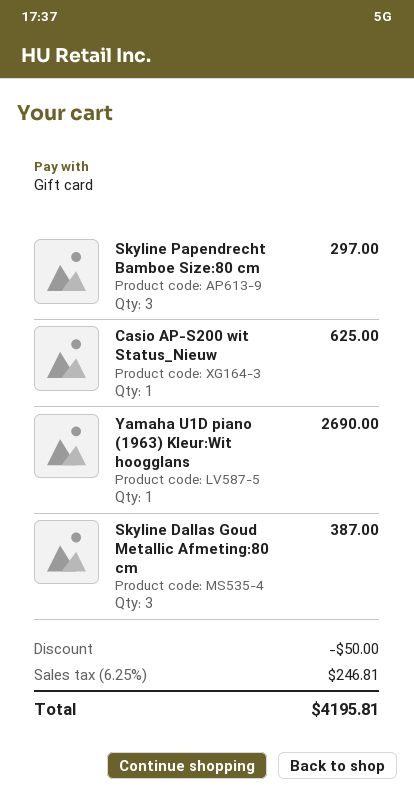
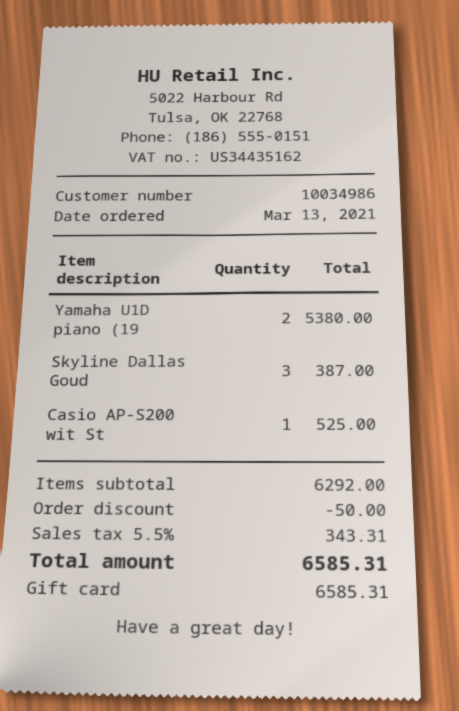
Skyline Papendrecht Bamboe Size:80 cm: 3 for 297.00 -> none
Casio AP-S200 wit Status_Nieuw: 1 for 625.00 -> 1 for 525.00
Yamaha U1D piano (1963) Kleur:Wit hoogglans: 1 for 2690.00 -> 2 for 5380.00
tax: 6.25% = 246.81 -> 5.5% = 343.31
total: 4195.81 -> 6585.31

